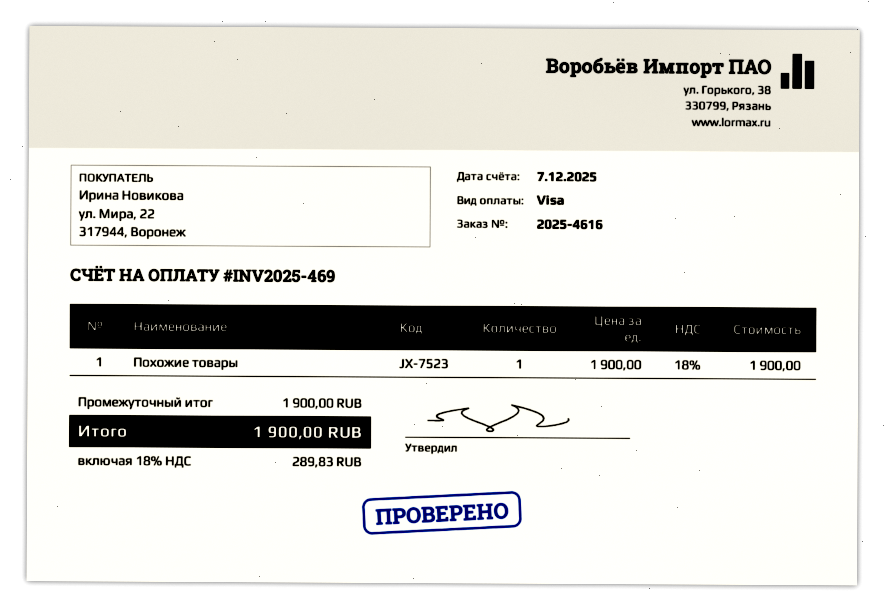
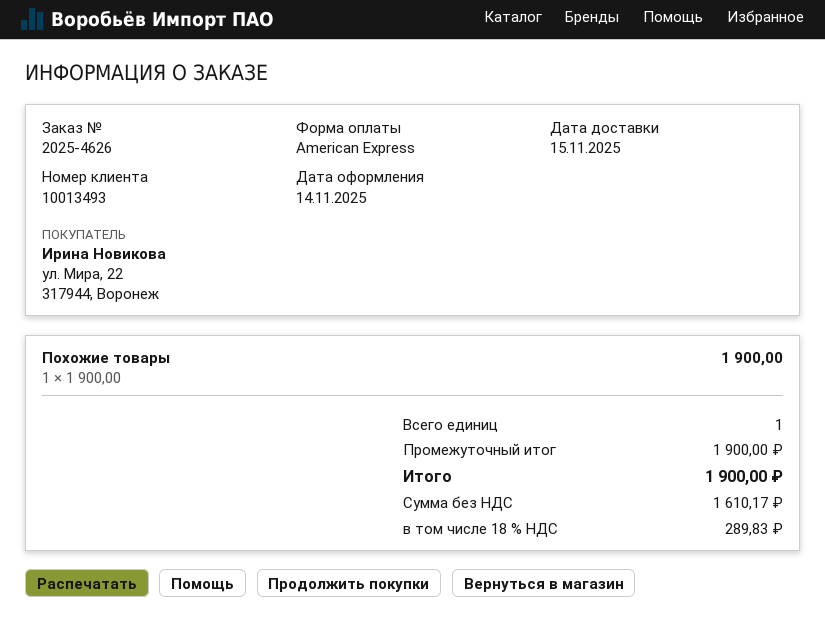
order number: 2025-4616 -> 2025-4626
payment method: Visa -> American Express

